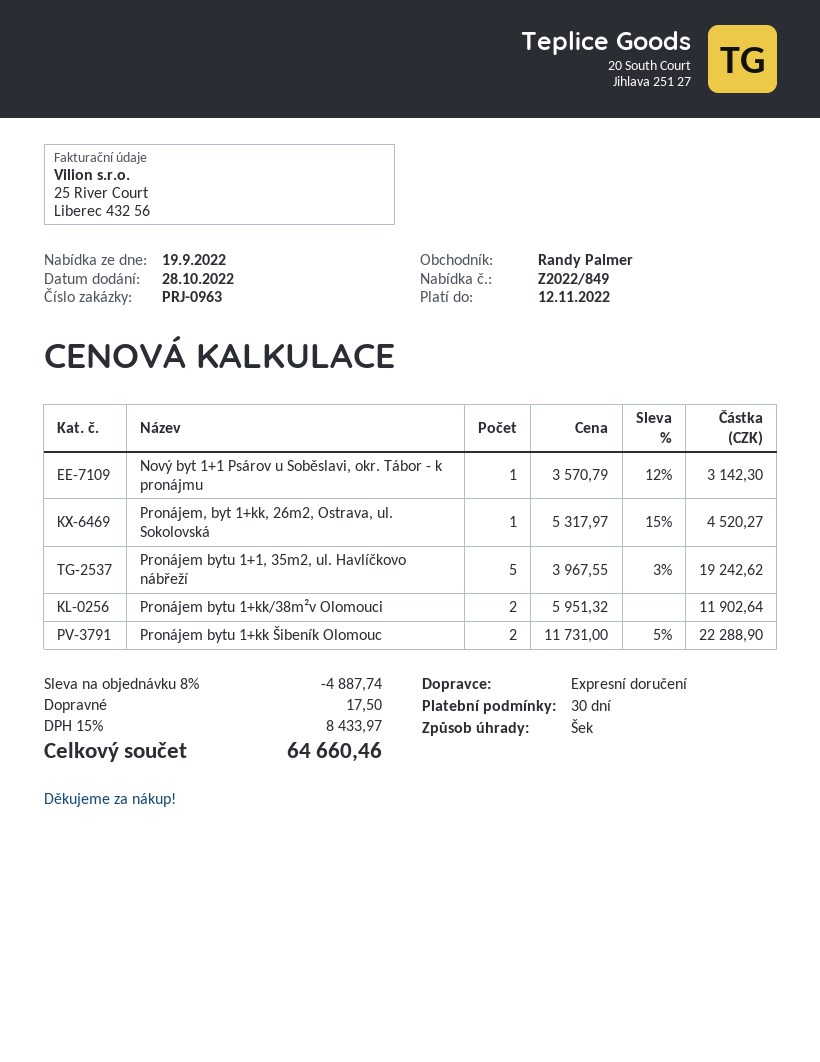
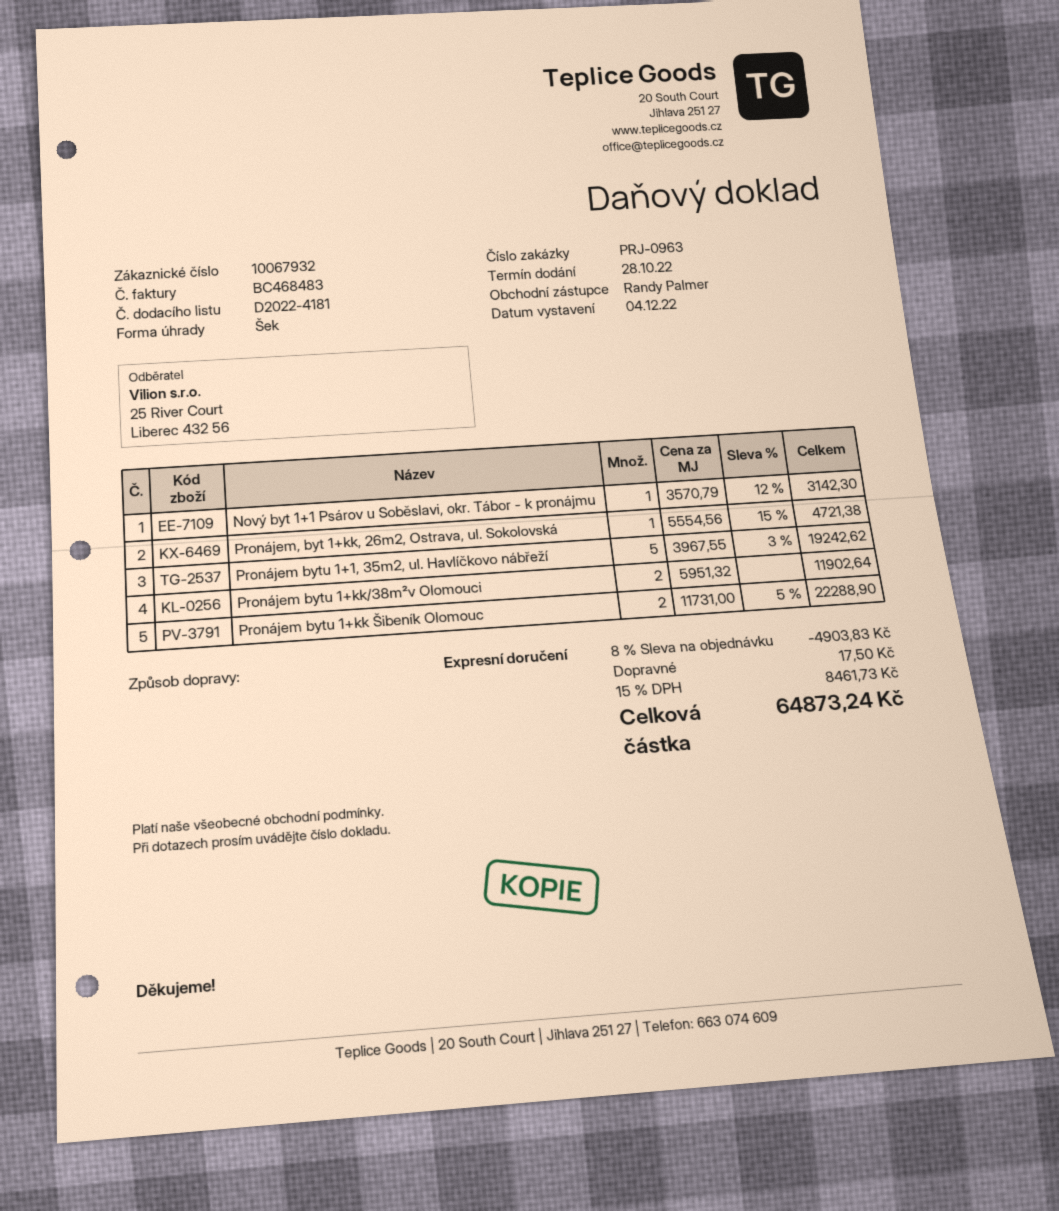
Pronájem, byt 1+kk, 26m2, Ostrava, ul. Sokolovská: 1 x 5317.97 - 15% = 4520.27 -> 1 x 5554.56 - 15% = 4721.38
discount: 8% = 4887.74 -> 8% = 4903.83
tax: 15% = 8433.97 -> 15% = 8461.73
total: 64660.46 -> 64873.24

